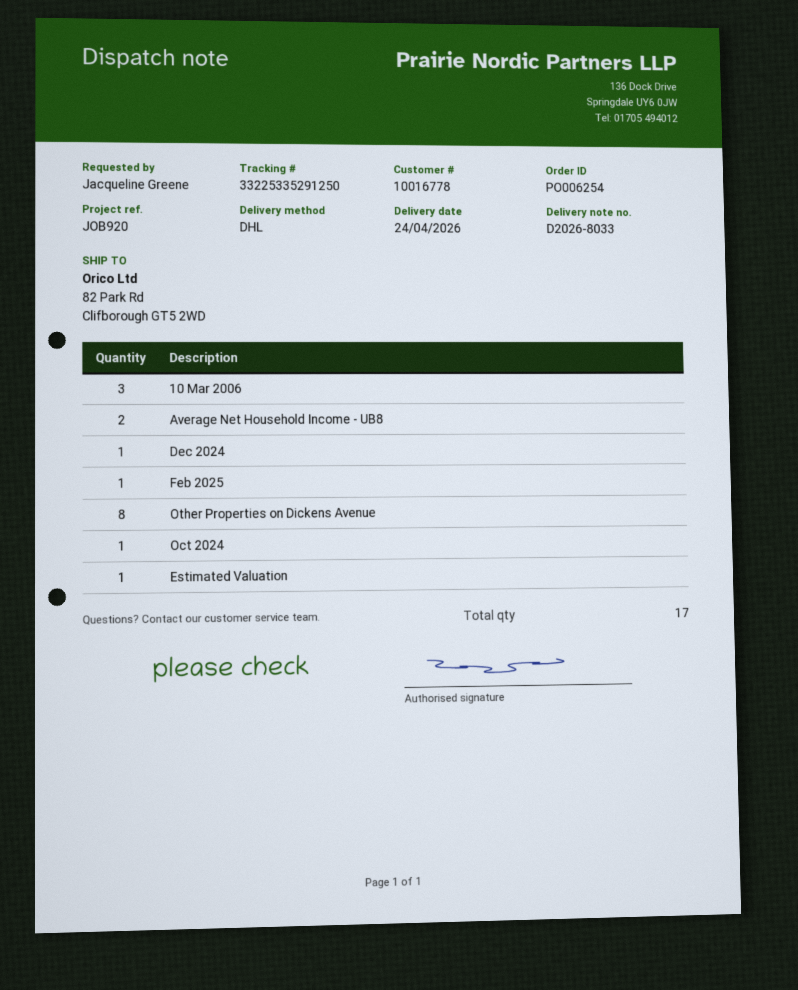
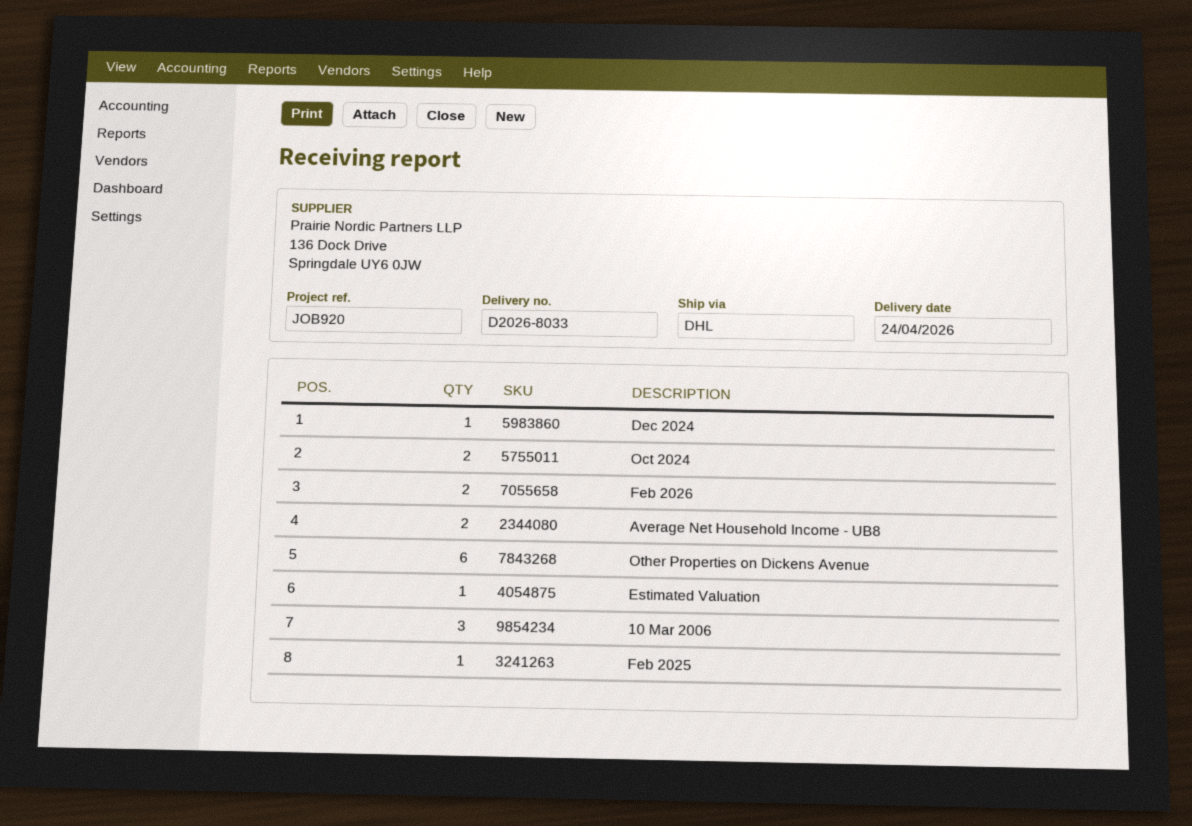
Other Properties on Dickens Avenue: 8 -> 6
Oct 2024: 1 -> 2
Feb 2026: none -> 2

